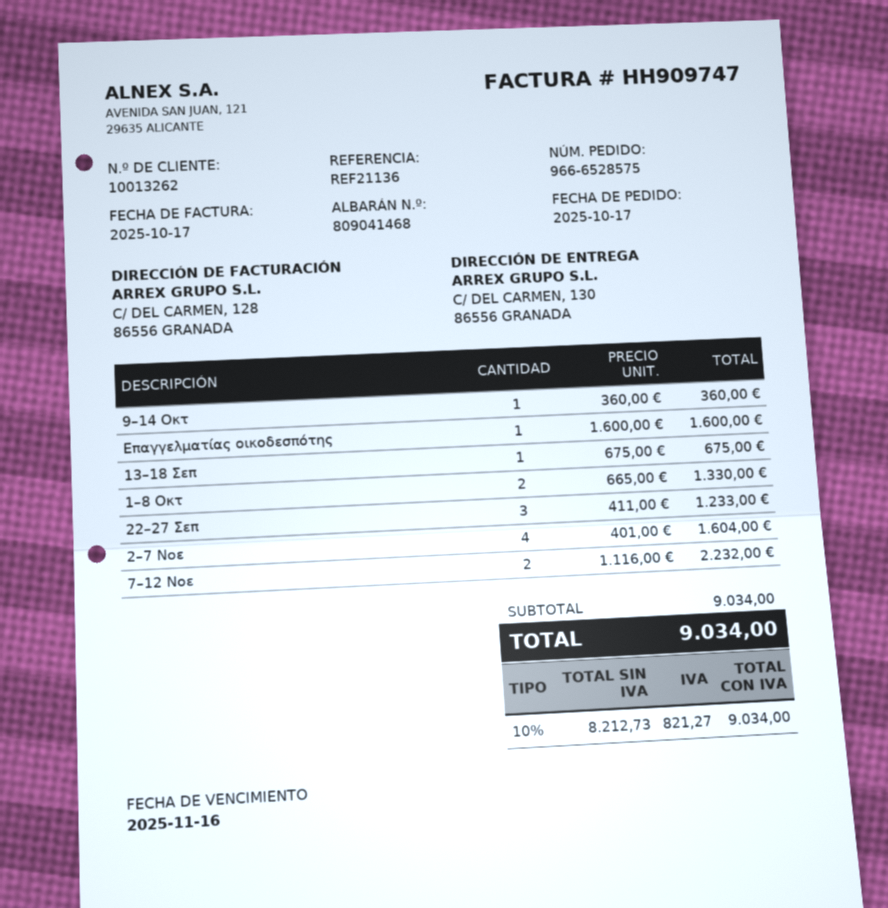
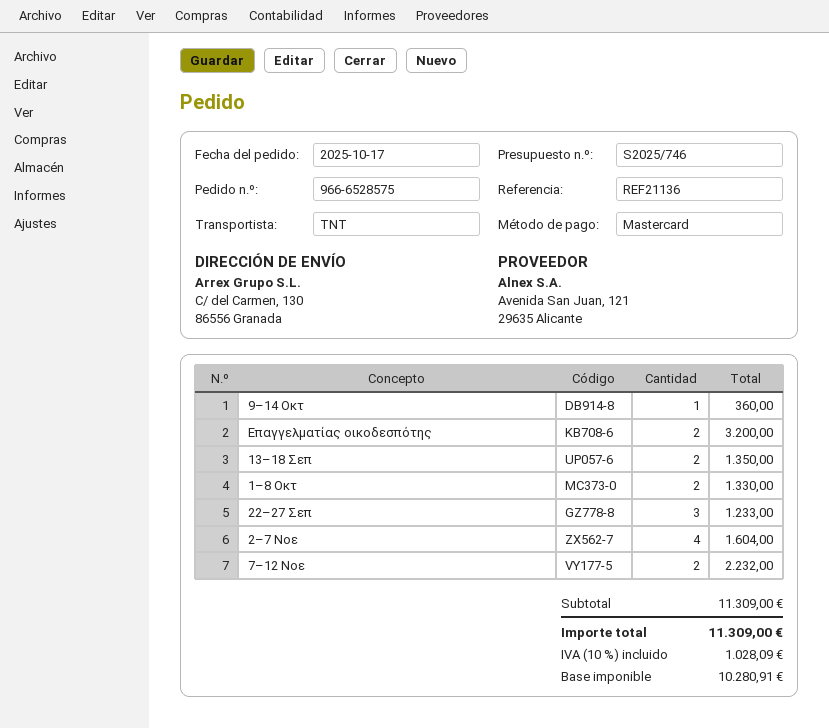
Επαγγελματίας οικοδεσπότης: 1 for 1600.00 -> 2 for 3200.00
13–18 Σεπ: 1 for 675.00 -> 2 for 1350.00
subtotal: 9034.00 -> 11309.00
net: 8212.73 -> 10280.91
tax: 10% = 821.27 -> 10% = 1028.09
total: 9034.00 -> 11309.00

